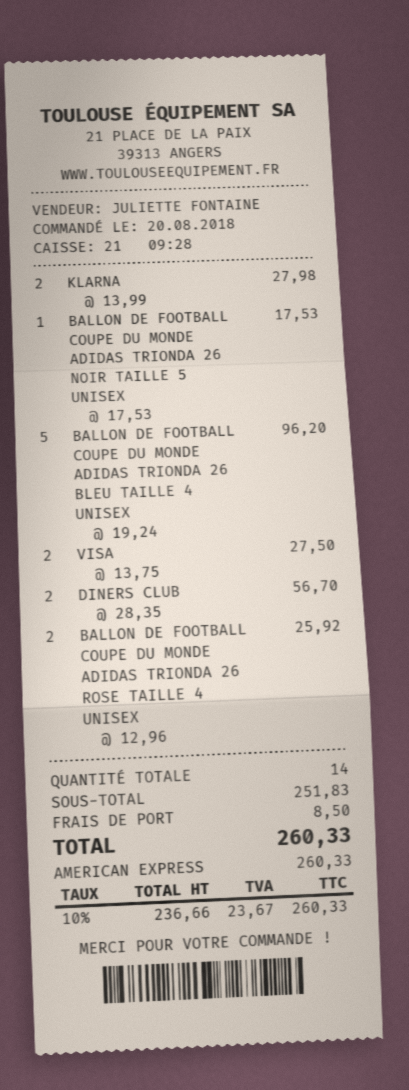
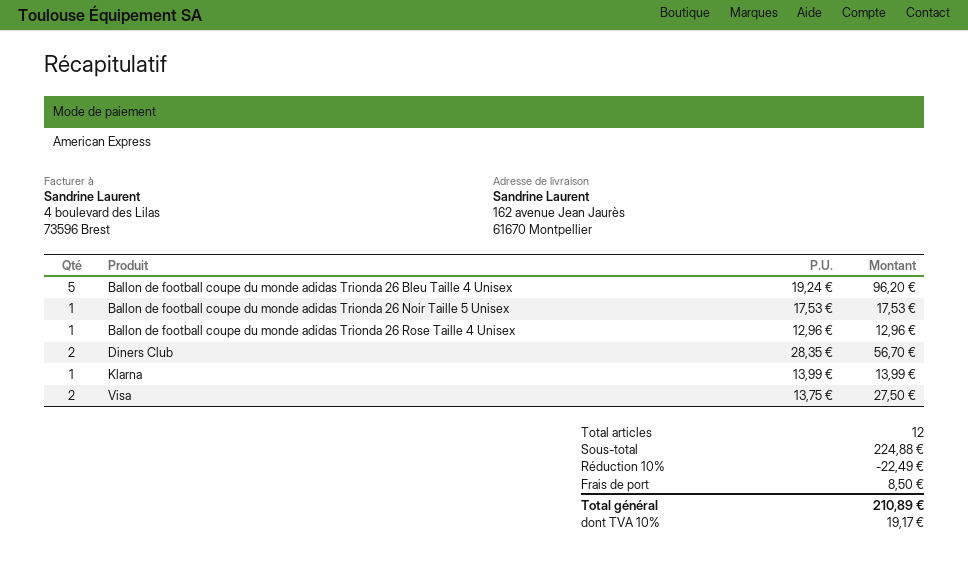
KLARNA: 2 x 13.99 = 27.98 -> 1 x 13.99 = 13.99
BALLON DE FOOTBALL COUPE DU MONDE ADIDAS TRIONDA 26 ROSE TAILLE 4 UNISEX: 2 x 12.96 = 25.92 -> 1 x 12.96 = 12.96
total quantity: 14 -> 12
subtotal: 251.83 -> 224.88
discount: none -> 10% = 22.49
tax: 10% = 23.67 -> 10% = 19.17
total: 260.33 -> 210.89

